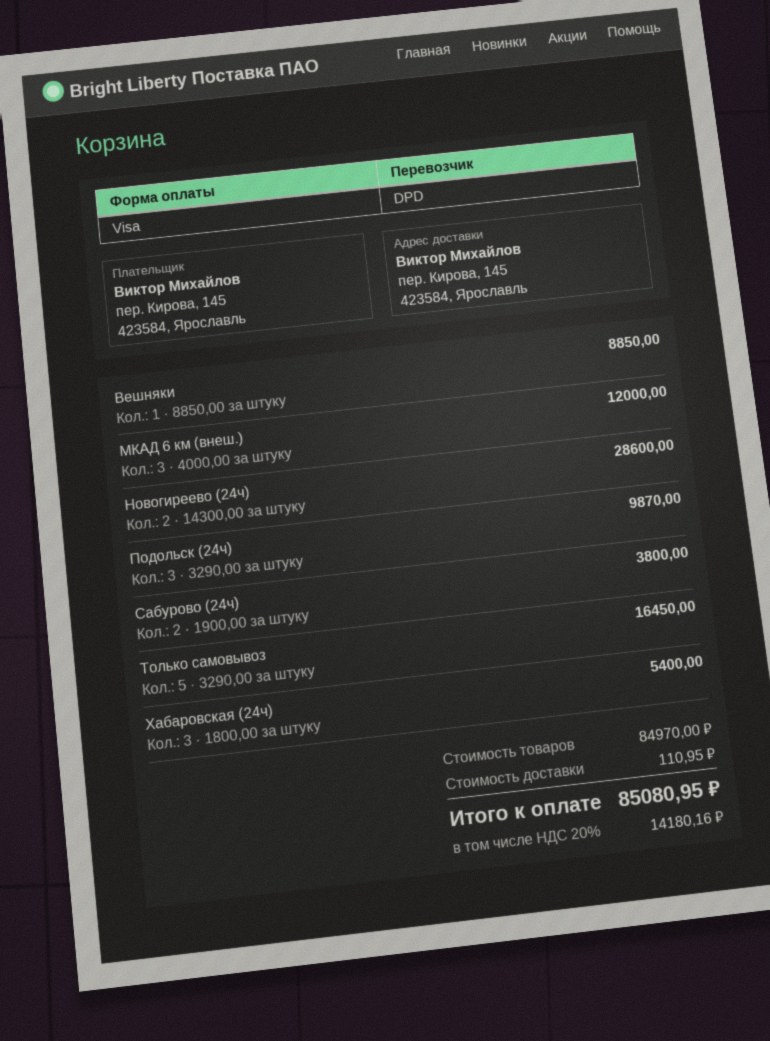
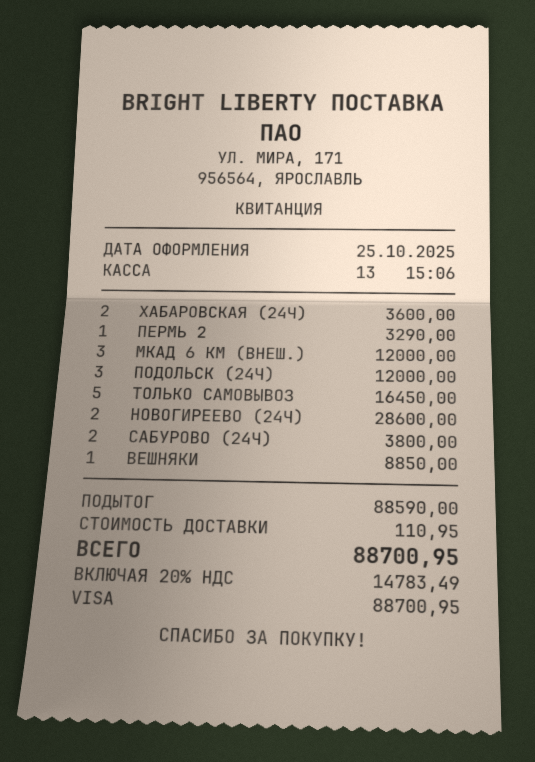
Подольск (24ч): 3 for 9870.00 -> 3 for 12000.00
Хабаровская (24ч): 3 for 5400.00 -> 2 for 3600.00
ПЕРМЬ 2: none -> 1 for 3290.00
subtotal: 84970.00 -> 88590.00
tax: 20% = 14180.16 -> 20% = 14783.49
total: 85080.95 -> 88700.95

